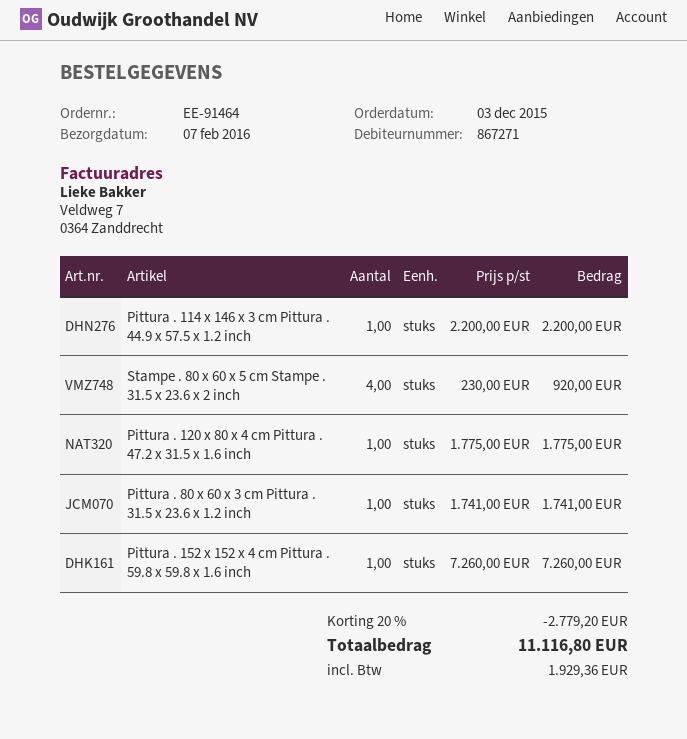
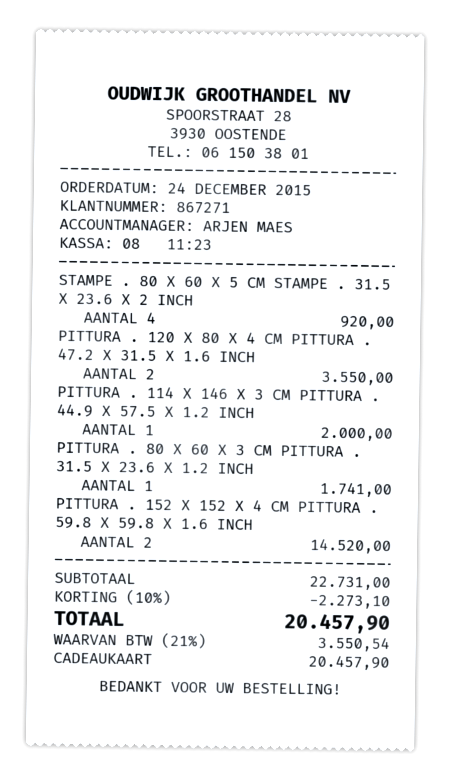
order date: 2015-12-03 -> 2015-12-24
Pittura . 114 x 146 x 3 cm Pittura . 44.9 x 57.5 x 1.2 inch: 1 for 2200.00 -> 1 for 2000.00
Pittura . 120 x 80 x 4 cm Pittura . 47.2 x 31.5 x 1.6 inch: 1 for 1775.00 -> 2 for 3550.00
Pittura . 152 x 152 x 4 cm Pittura . 59.8 x 59.8 x 1.6 inch: 1 for 7260.00 -> 2 for 14520.00
discount: 20% = 2779.20 -> 10% = 2273.10
tax: 1929.36 -> 3550.54
total: 11116.80 -> 20457.90

